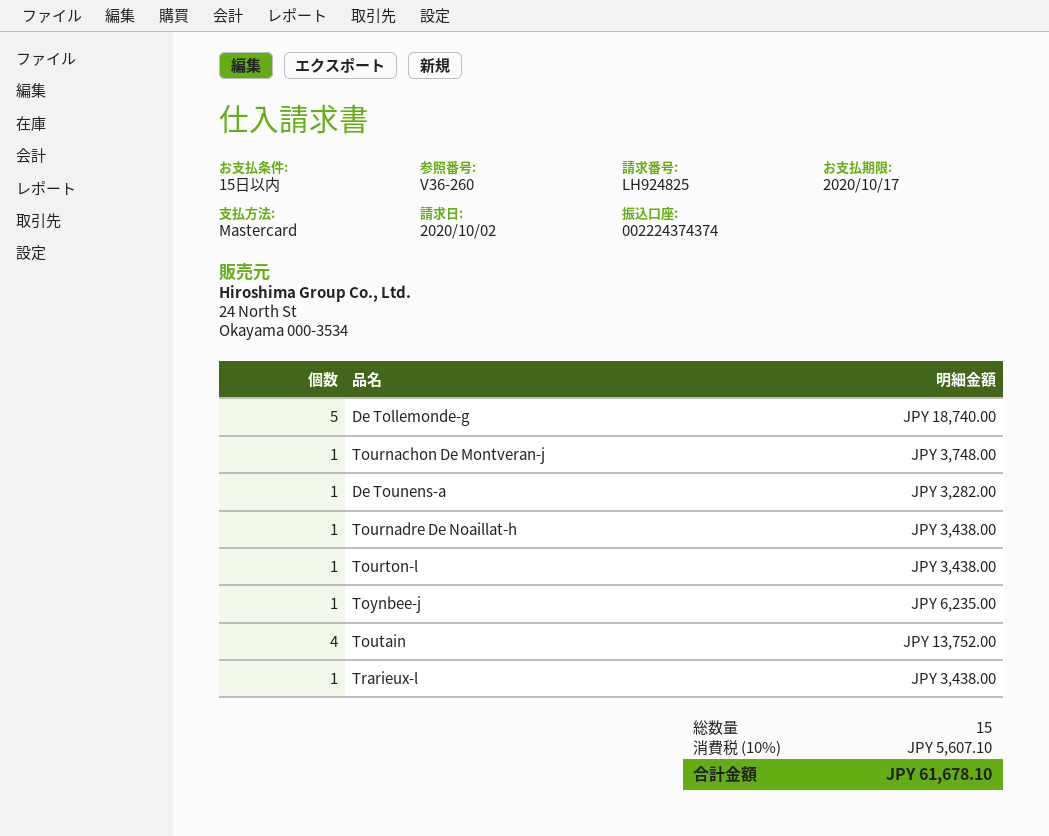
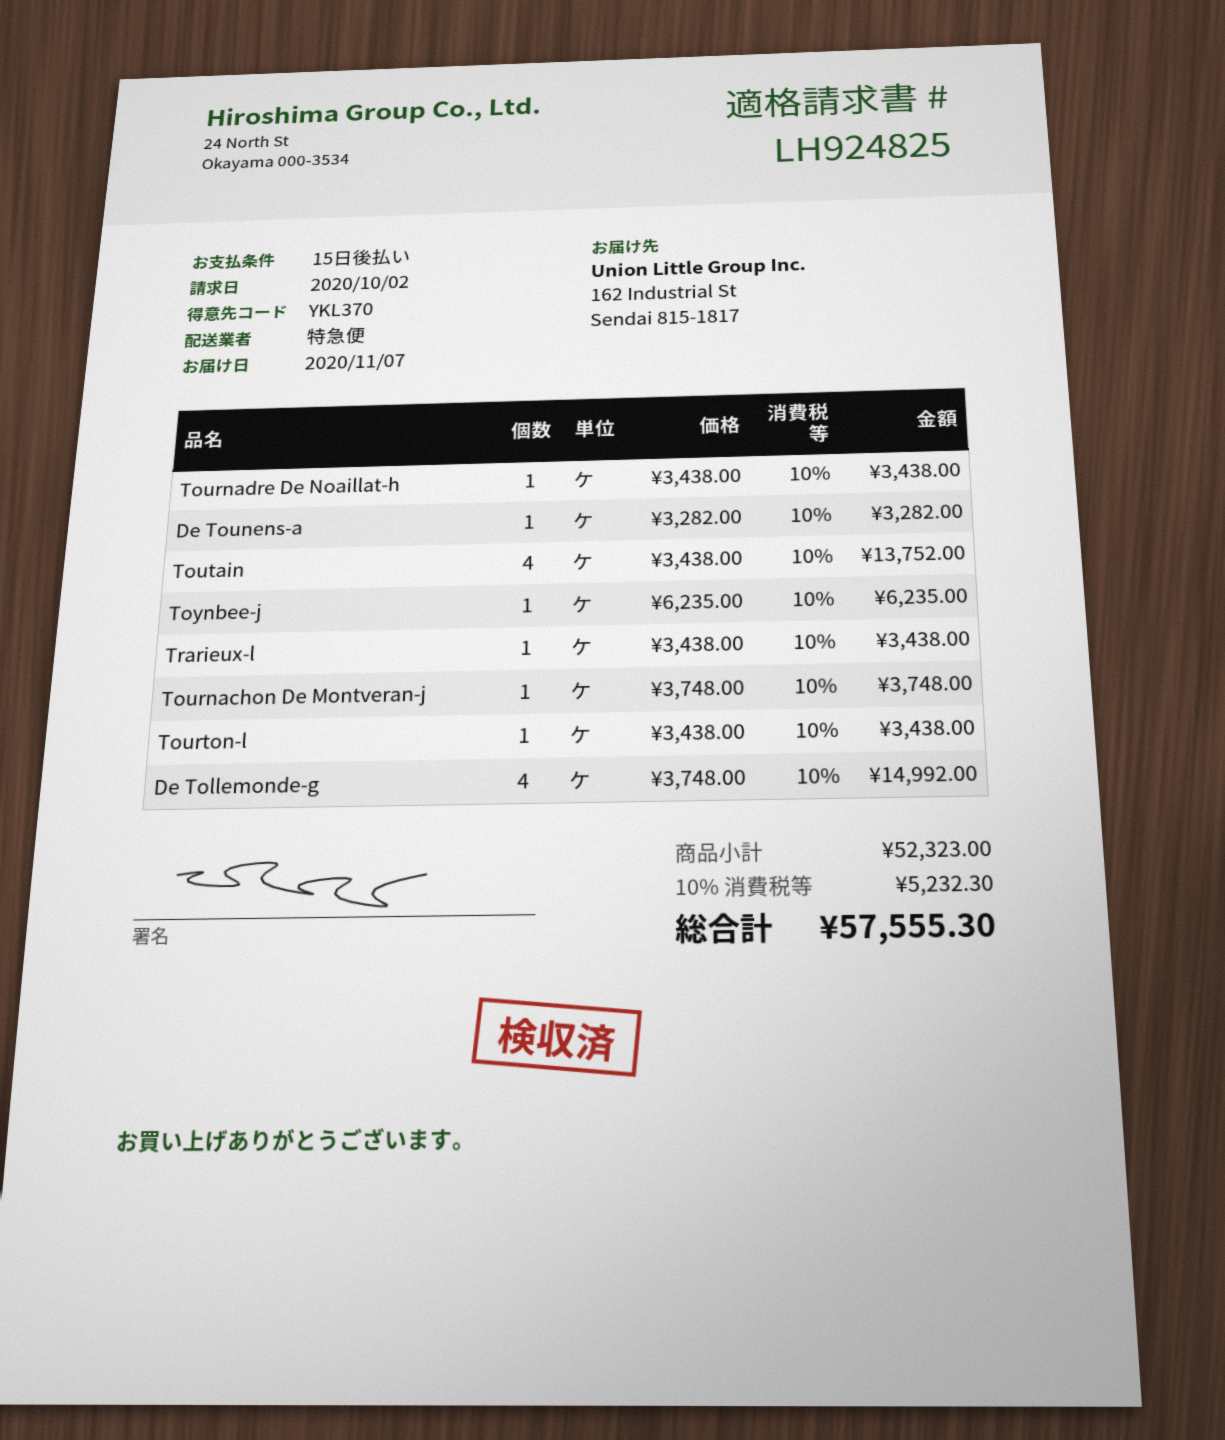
De Tollemonde-g: 5 for 18740.00 -> 4 for 14992.00
tax: 10% = 5607.10 -> 10% = 5232.30
total: 61678.10 -> 57555.30

